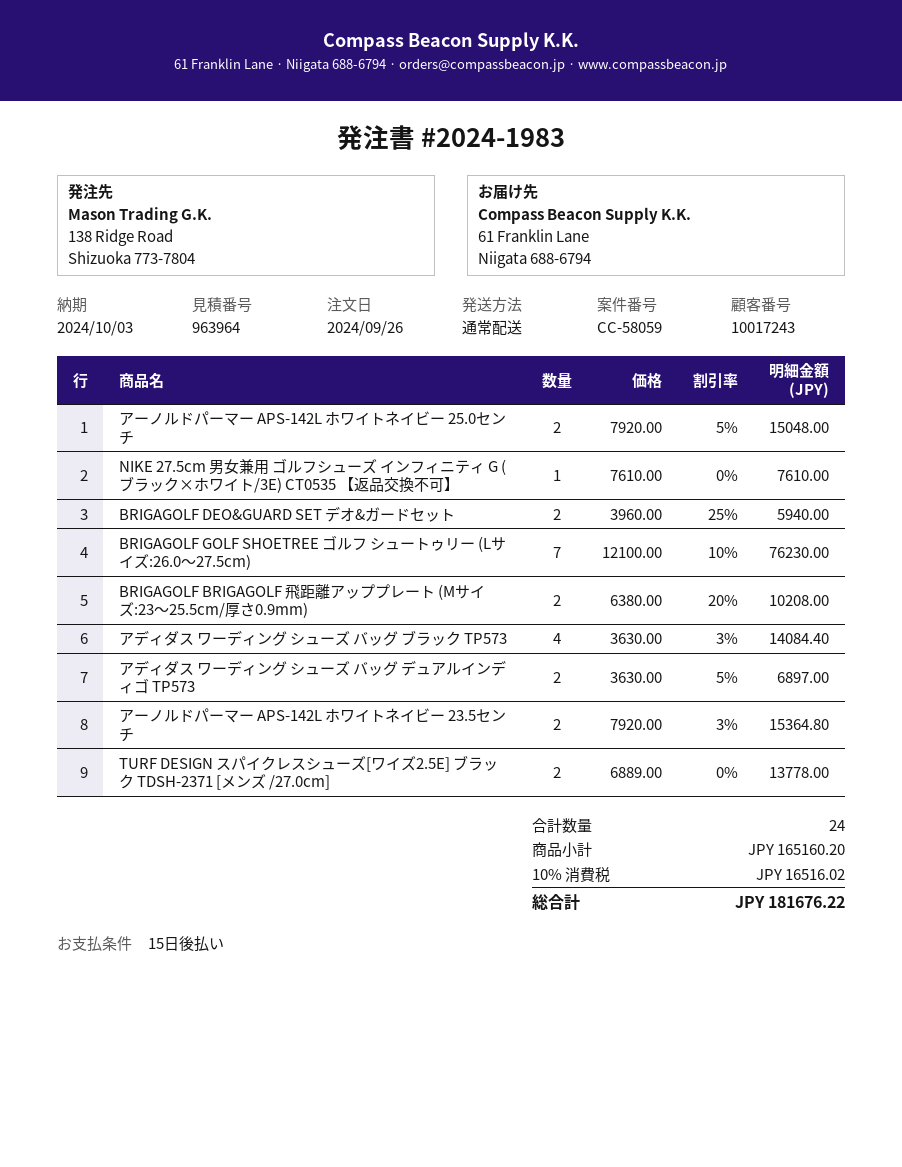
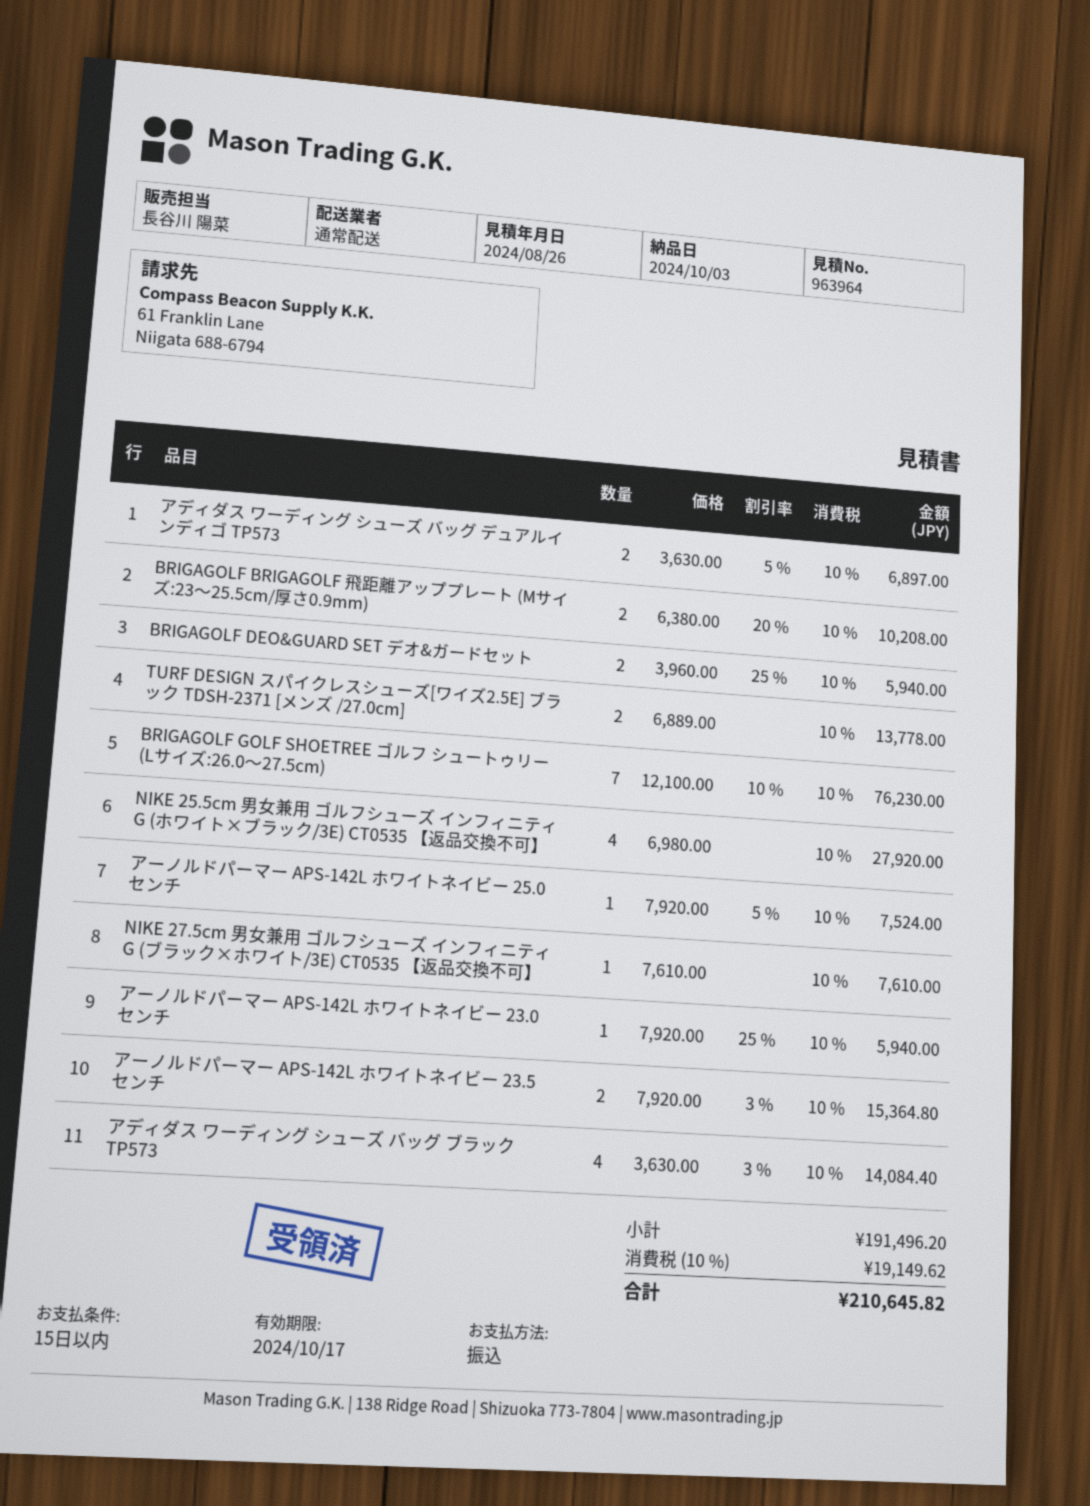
アーノルドパーマー APS-142L ホワイトネイビー 25.0センチ: 2 x 7920.00 - 5% = 15048.00 -> 1 x 7920.00 - 5% = 7524.00
NIKE 25.5cm 男女兼用 ゴルフシューズ インフィニティ G (ホワイト×ブラック/3E) CT0535 【返品交換不可】: none -> 4 x 6980.00 = 27920.00
アーノルドパーマー APS-142L ホワイトネイビー 23.0センチ: none -> 1 x 7920.00 - 25% = 5940.00
subtotal: 165160.20 -> 191496.20
tax: 10% = 16516.02 -> 10% = 19149.62
total: 181676.22 -> 210645.82

